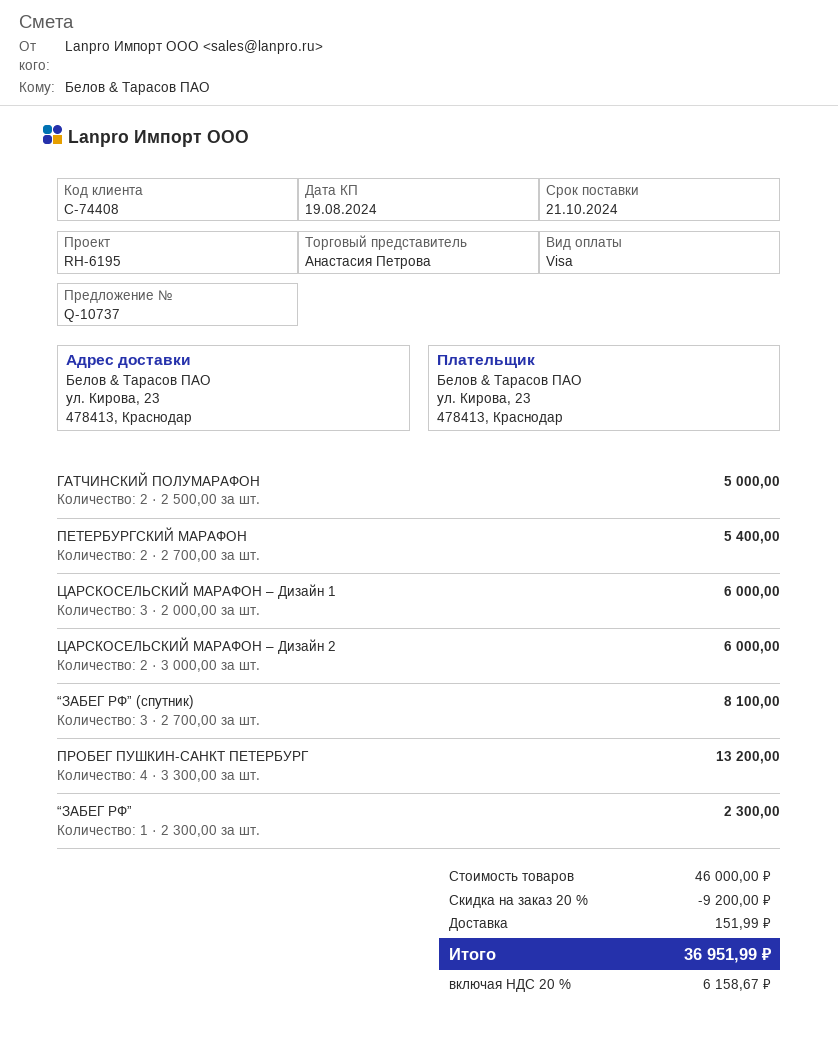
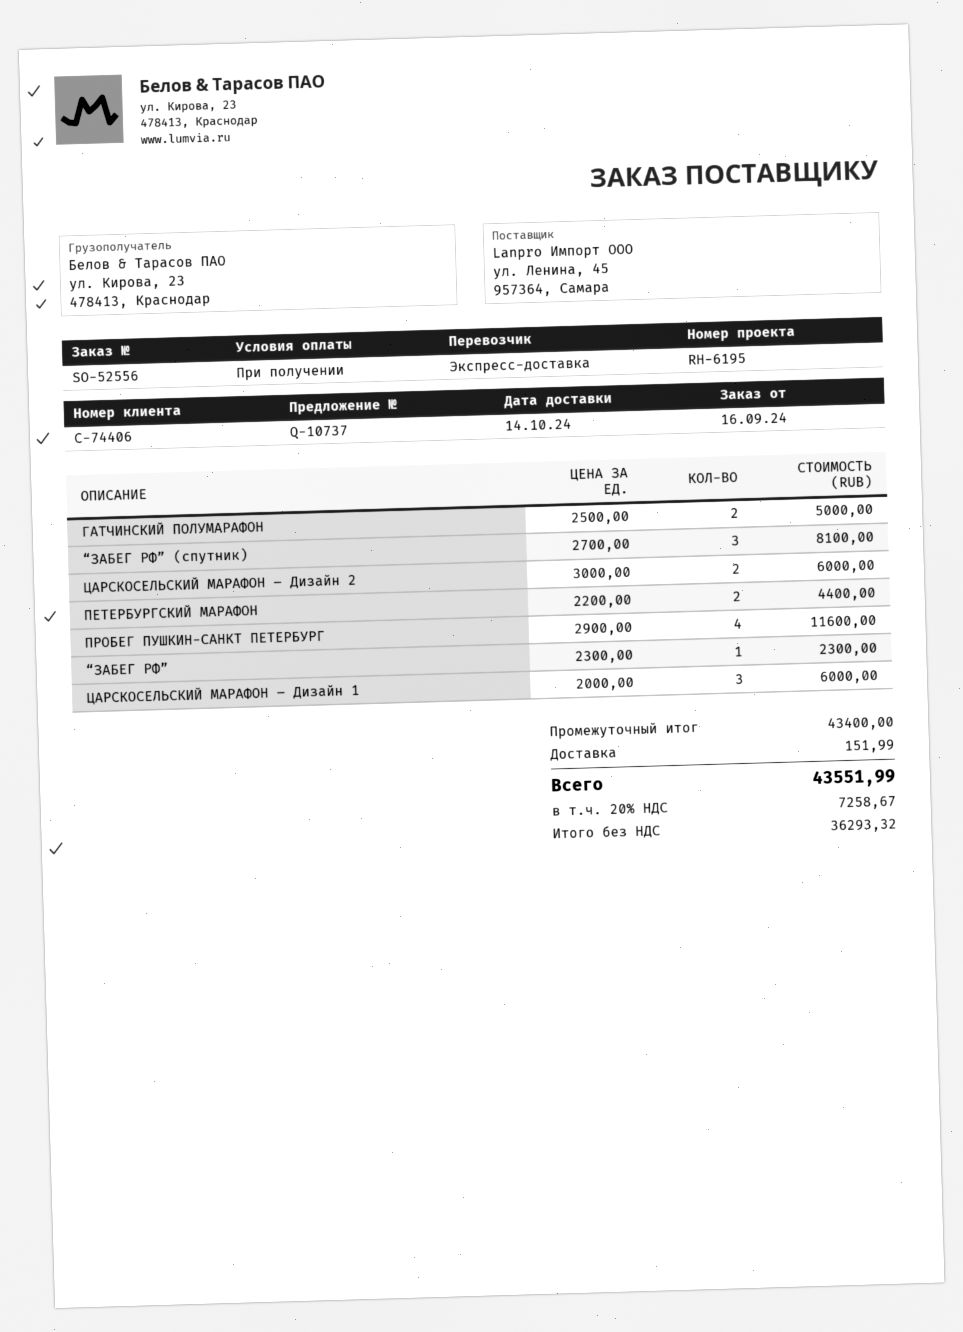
delivery date: 2024-10-21 -> 2024-10-14
customer number: C-74408 -> C-74406
ПЕТЕРБУРГСКИЙ МАРАФОН: 2 x 2700.00 = 5400.00 -> 2 x 2200.00 = 4400.00
ПРОБЕГ ПУШКИН-САНКТ ПЕТЕРБУРГ: 4 x 3300.00 = 13200.00 -> 4 x 2900.00 = 11600.00
subtotal: 46000.00 -> 43400.00
discount: 20% = 9200.00 -> none
tax: 20% = 6158.67 -> 20% = 7258.67
total: 36951.99 -> 43551.99

